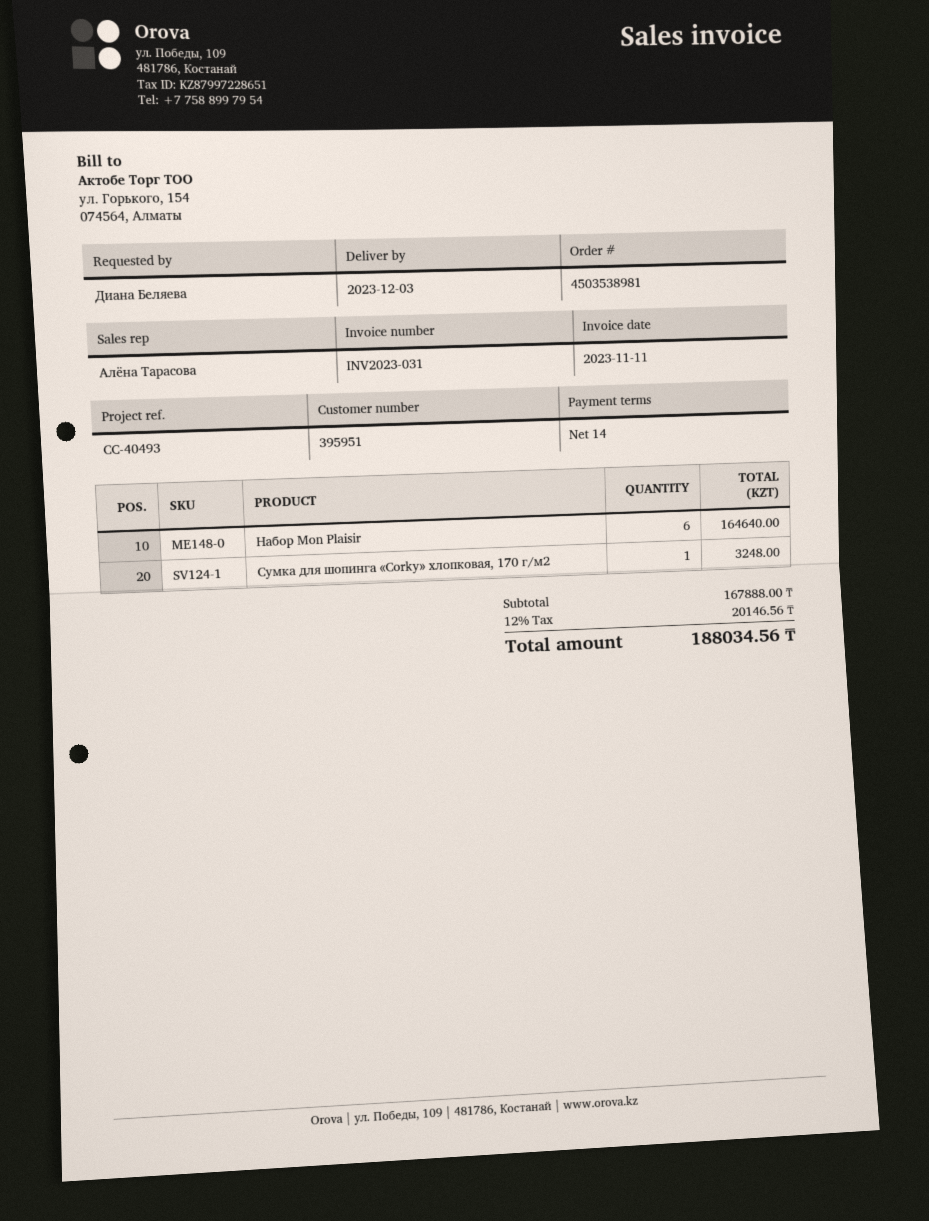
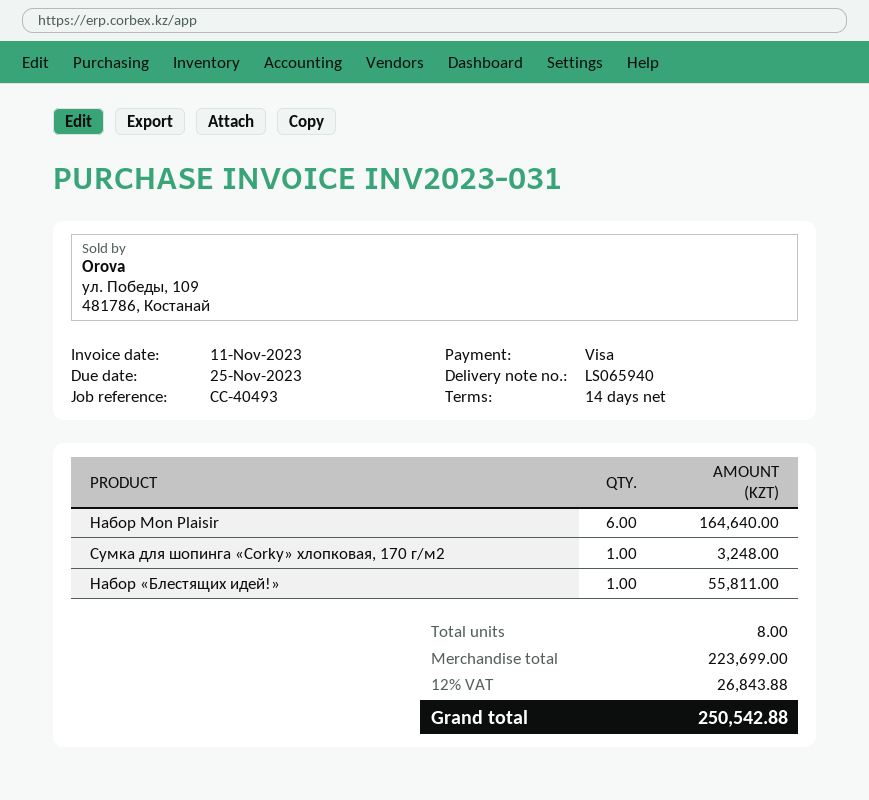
Набор «Блестящих идей!»: none -> 1 for 55811.00
subtotal: 167888.00 -> 223699.00
tax: 12% = 20146.56 -> 12% = 26843.88
total: 188034.56 -> 250542.88

